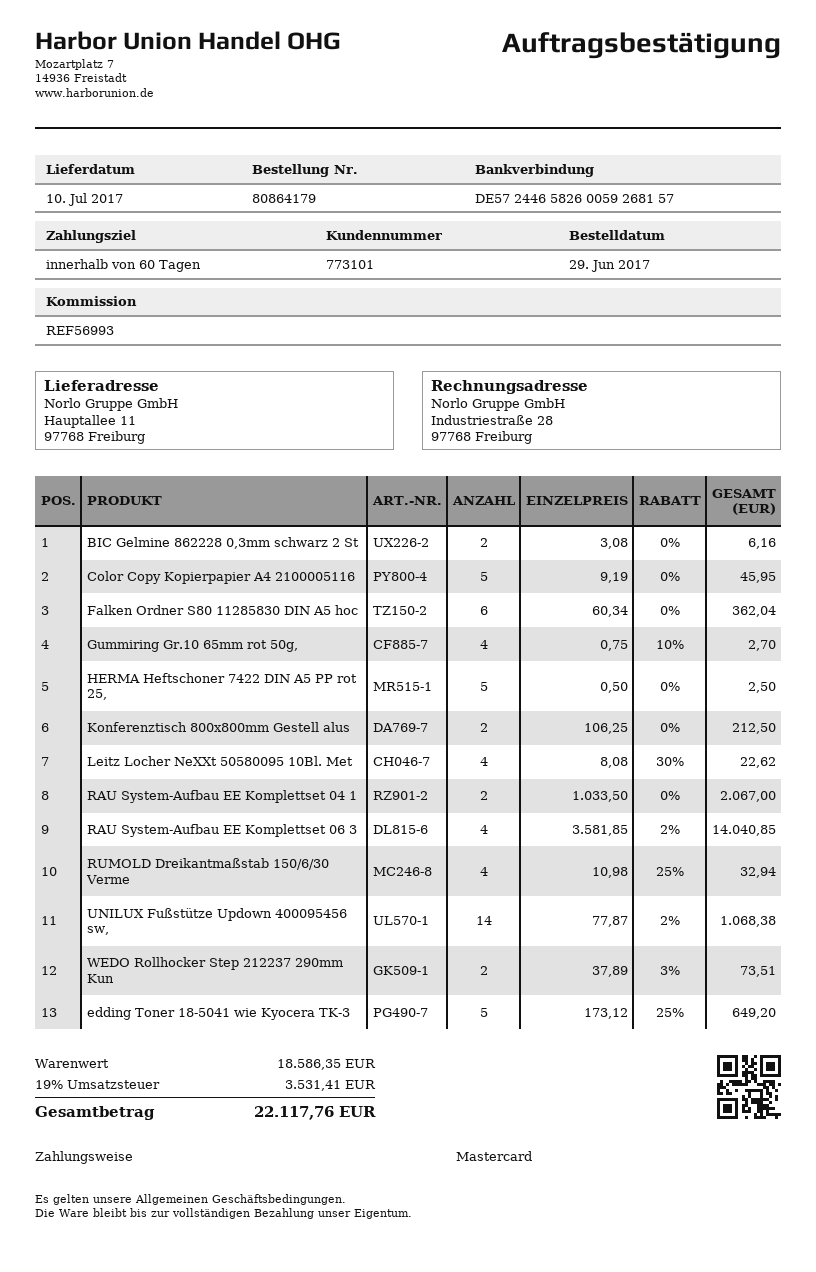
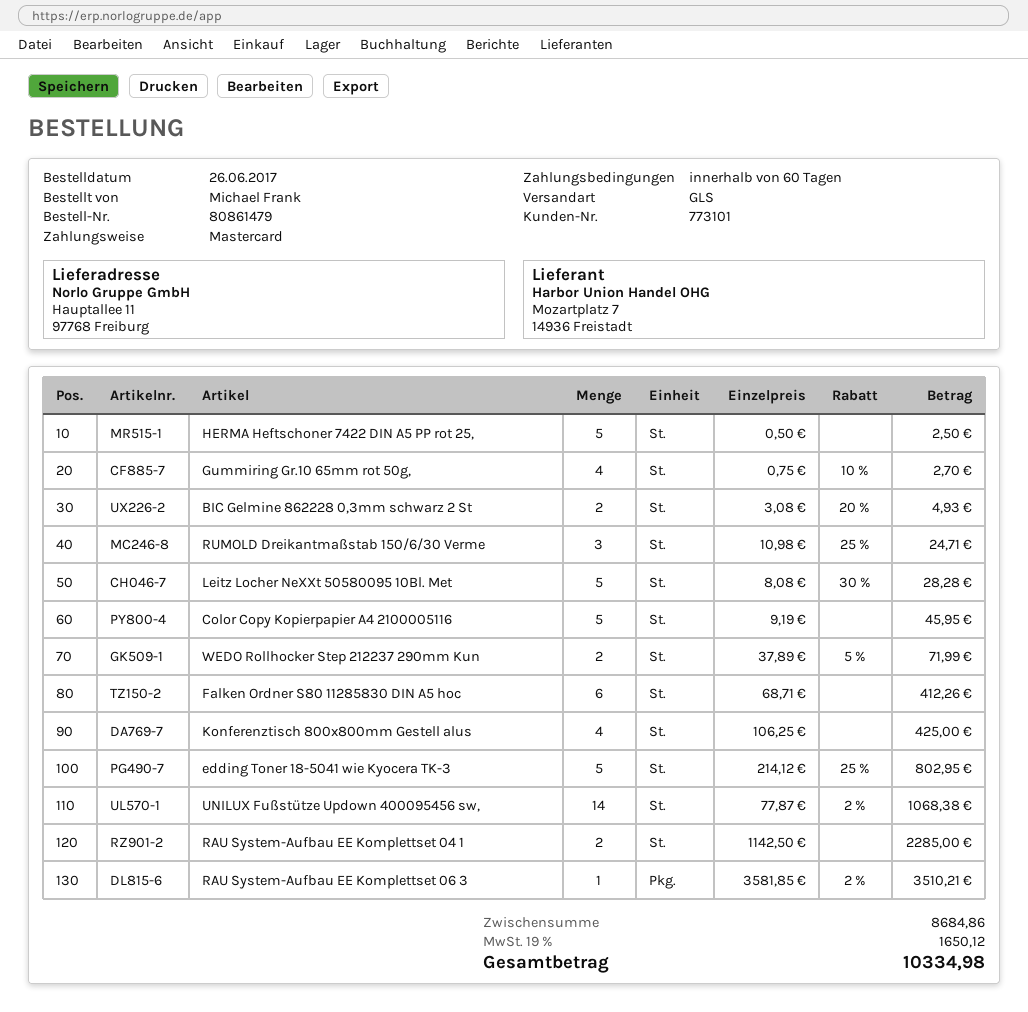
order number: 80864179 -> 80861479
order date: 2017-06-29 -> 2017-06-26
BIC Gelmine 862228 0,3mm schwarz 2 St: 2 x 3.08 = 6.16 -> 2 x 3.08 - 20% = 4.93
Falken Ordner S80 11285830 DIN A5 hoc: 6 x 60.34 = 362.04 -> 6 x 68.71 = 412.26
Konferenztisch 800x800mm Gestell alus: 2 x 106.25 = 212.50 -> 4 x 106.25 = 425.00
Leitz Locher NeXXt 50580095 10Bl. Met: 4 x 8.08 - 30% = 22.62 -> 5 x 8.08 - 30% = 28.28
RAU System-Aufbau EE Komplettset 04 1: 2 x 1033.50 = 2067.00 -> 2 x 1142.50 = 2285.00
RAU System-Aufbau EE Komplettset 06 3: 4 x 3581.85 - 2% = 14040.85 -> 1 x 3581.85 - 2% = 3510.21
RUMOLD Dreikantmaßstab 150/6/30 Verme: 4 x 10.98 - 25% = 32.94 -> 3 x 10.98 - 25% = 24.71
WEDO Rollhocker Step 212237 290mm Kun: 2 x 37.89 - 3% = 73.51 -> 2 x 37.89 - 5% = 71.99
edding Toner 18-5041 wie Kyocera TK-3: 5 x 173.12 - 25% = 649.20 -> 5 x 214.12 - 25% = 802.95
subtotal: 18586.35 -> 8684.86
tax: 19% = 3531.41 -> 19% = 1650.12
total: 22117.76 -> 10334.98

